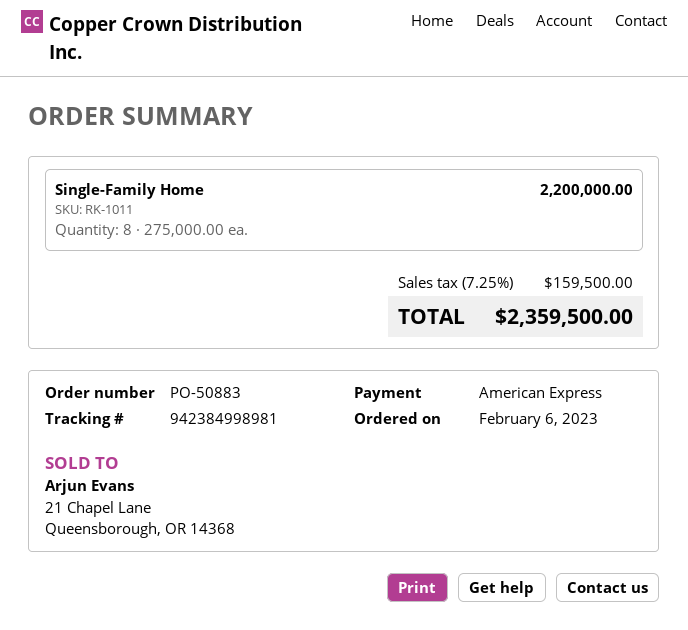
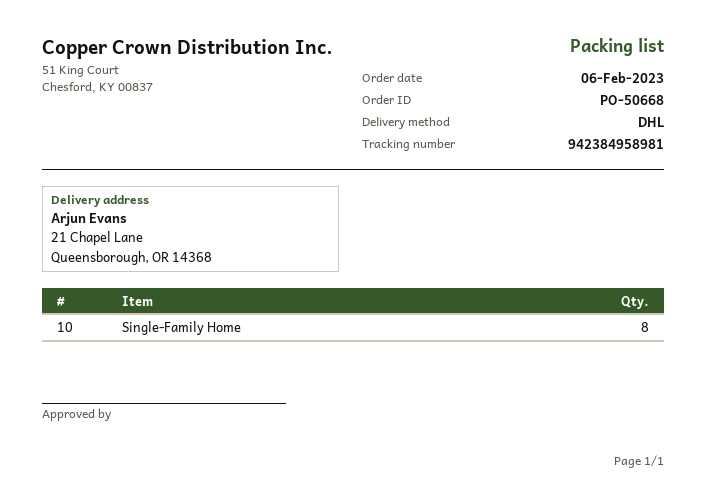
order number: PO-50883 -> PO-50668
tracking number: 942384998981 -> 942384958981

